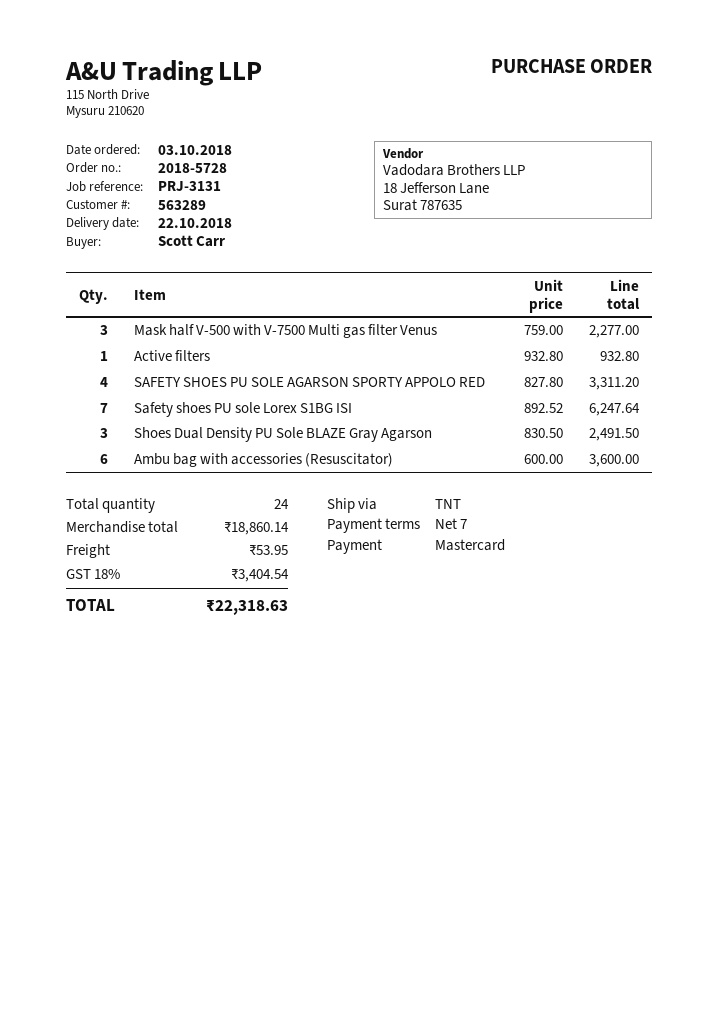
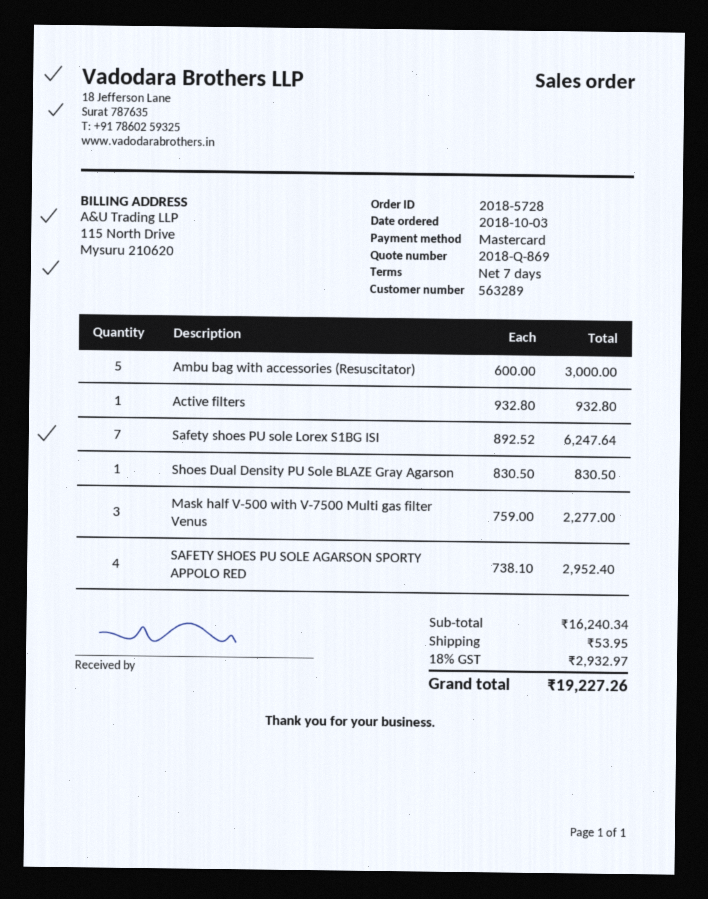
SAFETY SHOES PU SOLE AGARSON SPORTY APPOLO RED: 4 x 827.80 = 3311.20 -> 4 x 738.10 = 2952.40
Shoes Dual Density PU Sole BLAZE Gray Agarson: 3 x 830.50 = 2491.50 -> 1 x 830.50 = 830.50
Ambu bag with accessories (Resuscitator): 6 x 600.00 = 3600.00 -> 5 x 600.00 = 3000.00
subtotal: 18860.14 -> 16240.34
tax: 18% = 3404.54 -> 18% = 2932.97
total: 22318.63 -> 19227.26

